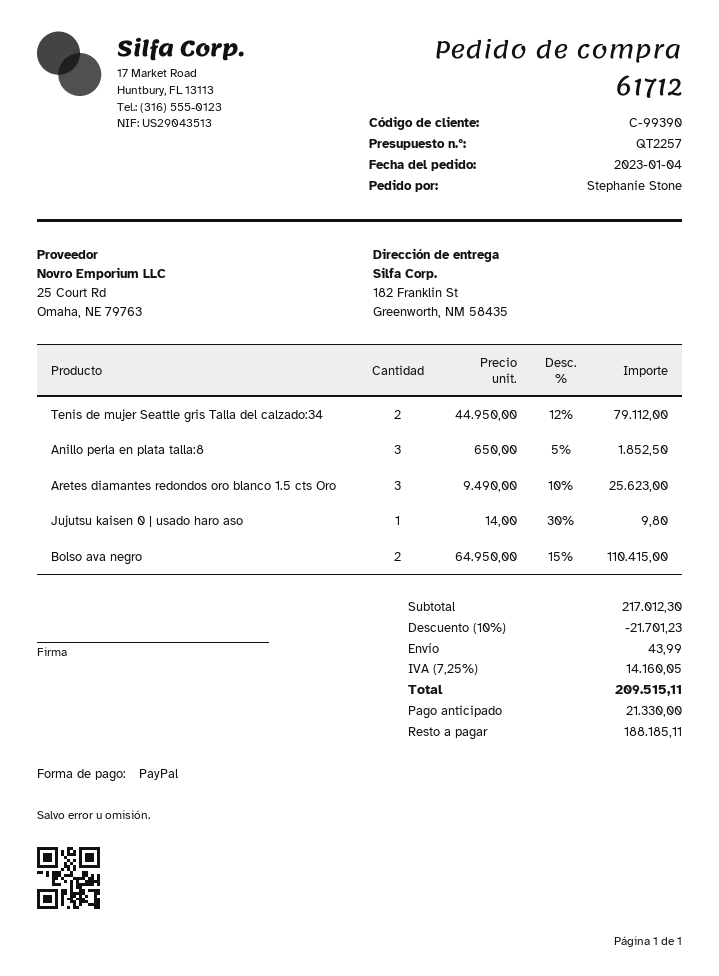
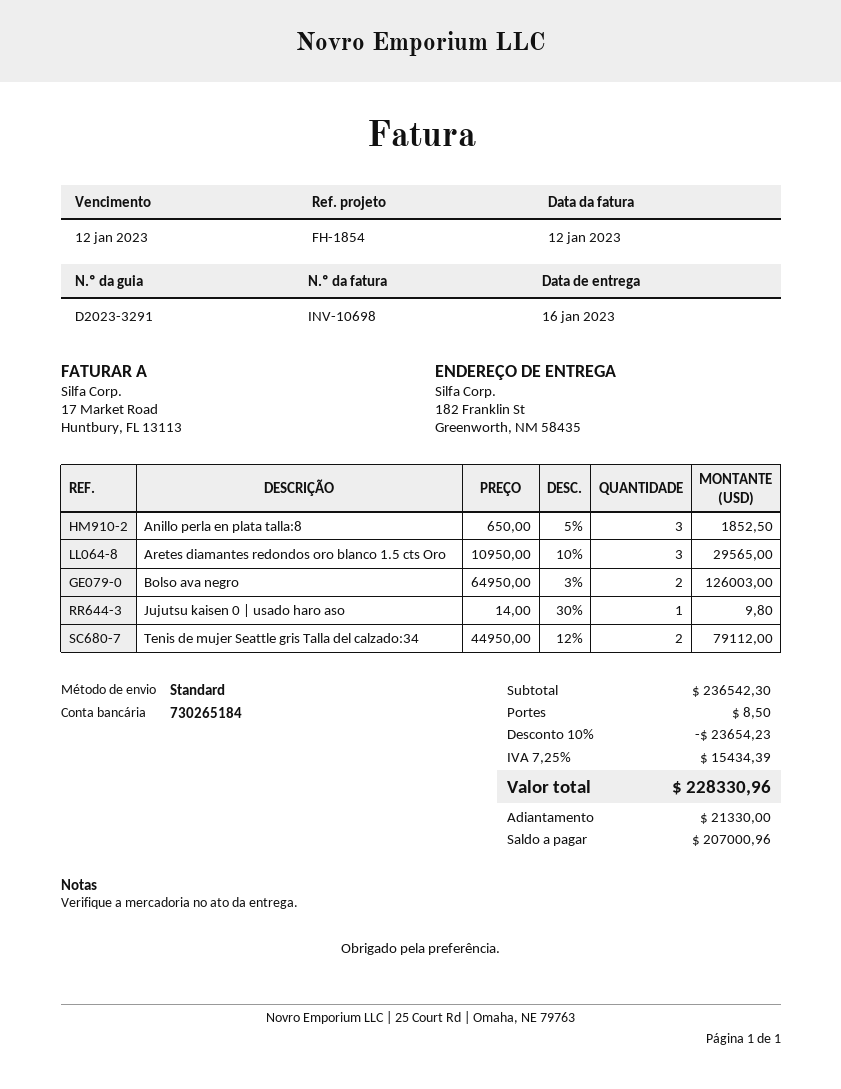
Aretes diamantes redondos oro blanco 1.5 cts Oro: 3 x 9490.00 - 10% = 25623.00 -> 3 x 10950.00 - 10% = 29565.00
Bolso ava negro: 2 x 64950.00 - 15% = 110415.00 -> 2 x 64950.00 - 3% = 126003.00
subtotal: 217012.30 -> 236542.30
discount: 10% = 21701.23 -> 10% = 23654.23
shipping: 43.99 -> 8.50
tax: 7.25% = 14160.05 -> 7.25% = 15434.39
total: 209515.11 -> 228330.96
balance: 188185.11 -> 207000.96

